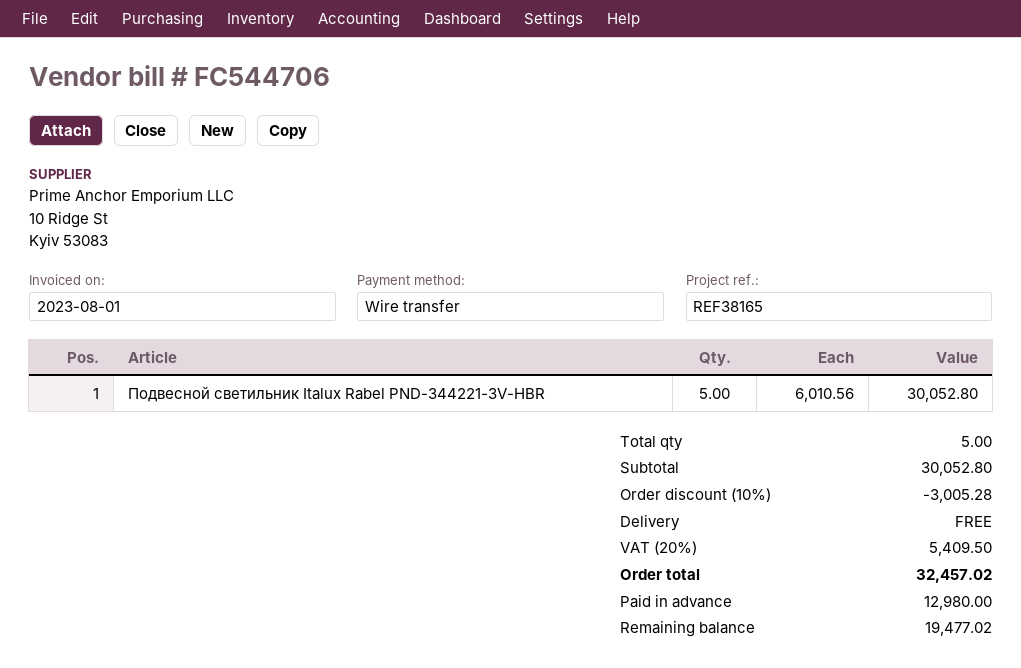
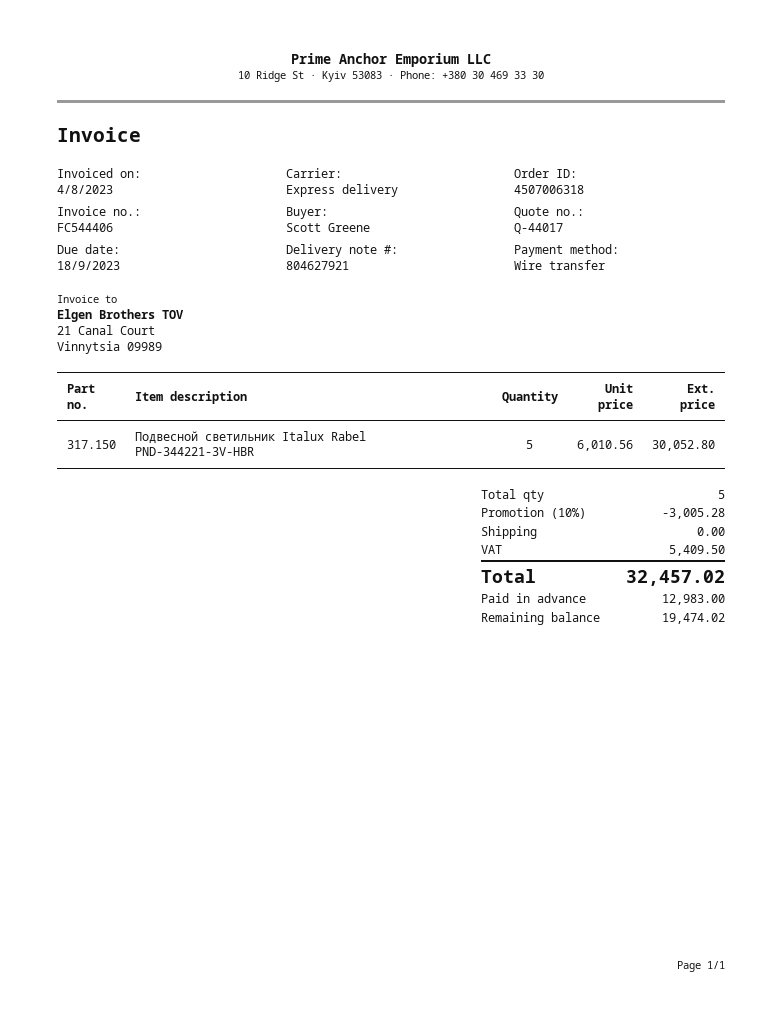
invoice number: FC544706 -> FC544406
invoice date: 2023-08-01 -> 2023-08-04
deposit: 12980.00 -> 12983.00
balance: 19477.02 -> 19474.02

